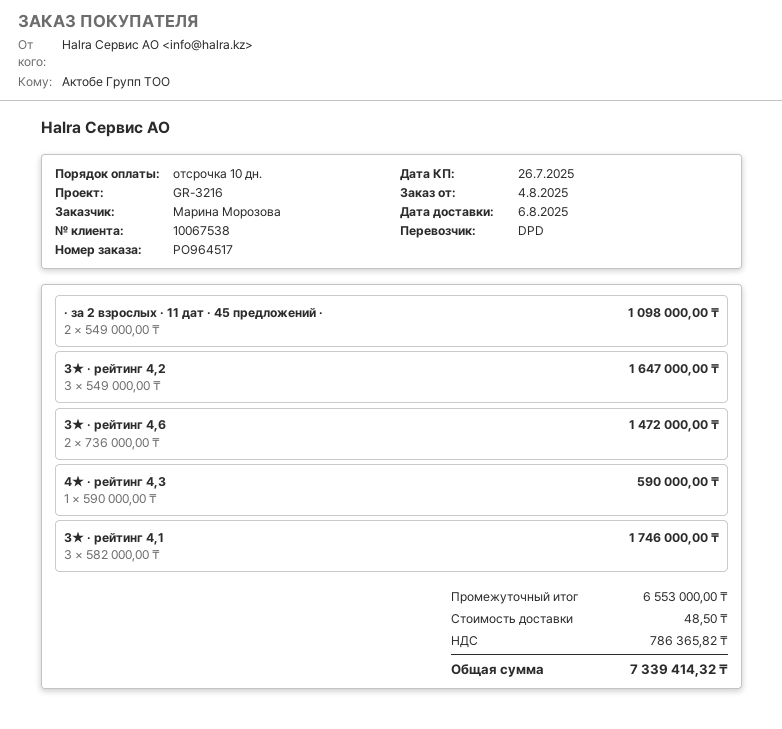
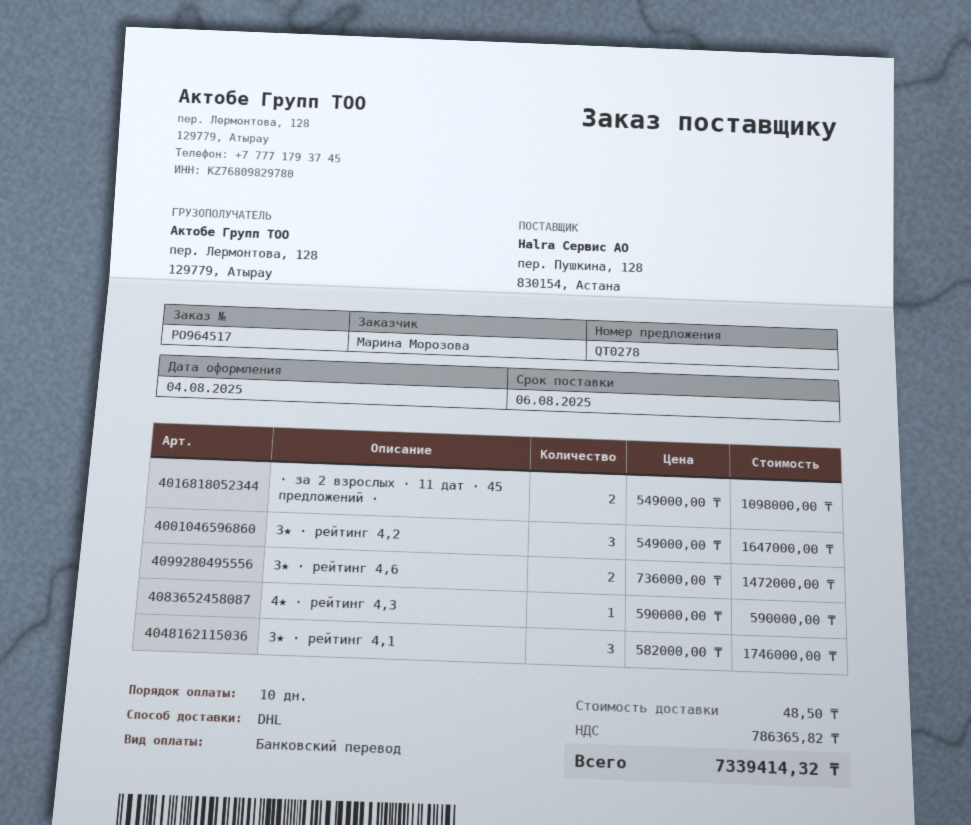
shipping method: DPD -> DHL

